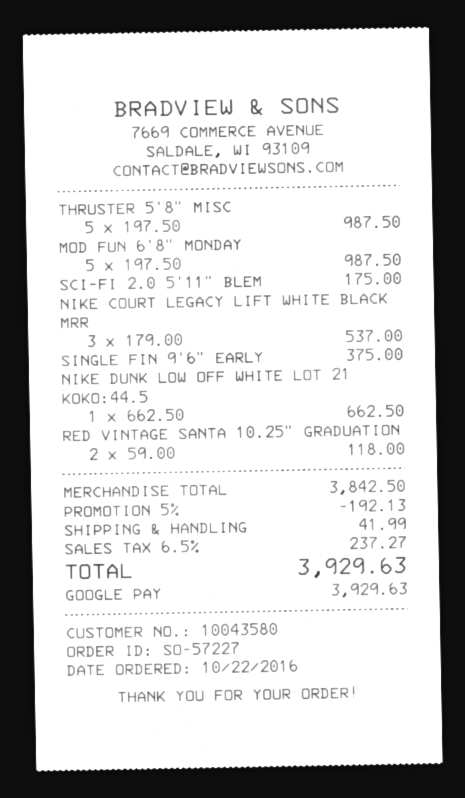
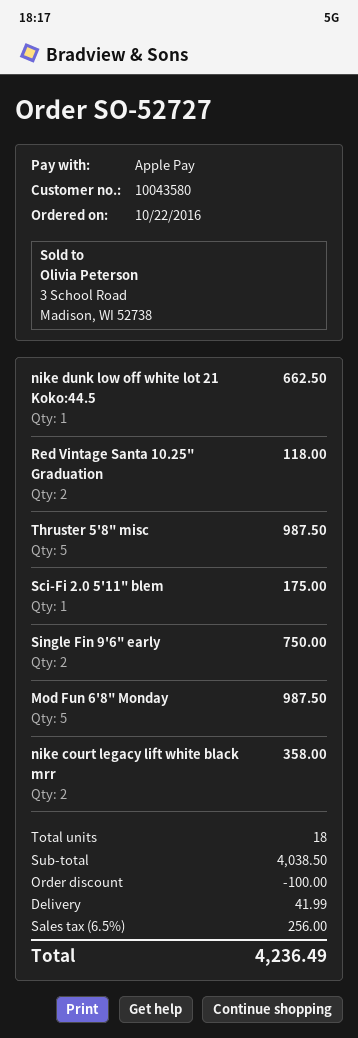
order number: SO-57227 -> SO-52727
payment method: Google Pay -> Apple Pay
NIKE COURT LEGACY LIFT WHITE BLACK MRR: 3 for 537.00 -> 2 for 358.00
SINGLE FIN 9'6" EARLY: 1 for 375.00 -> 2 for 750.00
subtotal: 3842.50 -> 4038.50
discount: 192.13 -> 100.00
tax: 6.5% = 237.27 -> 6.5% = 256.00
total: 3929.63 -> 4236.49

